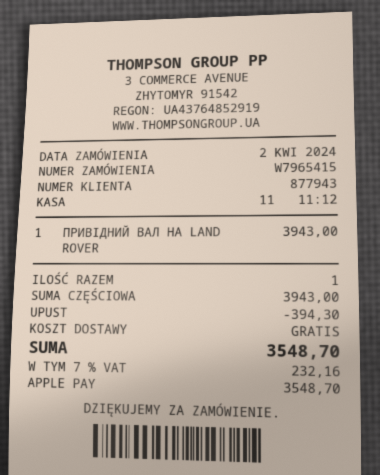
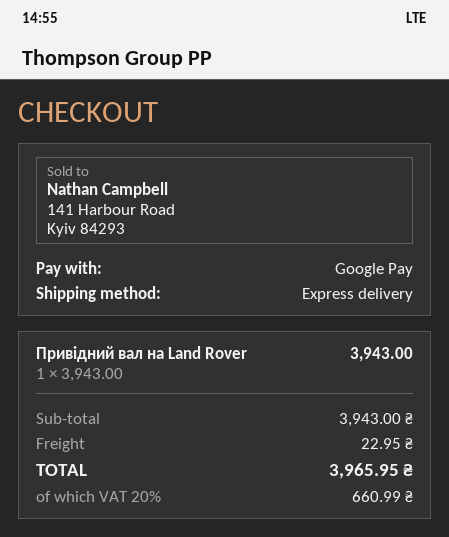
payment method: Apple Pay -> Google Pay
discount: 394.30 -> none
shipping: 0.00 -> 22.95
tax: 7% = 232.16 -> 20% = 660.99
total: 3548.70 -> 3965.95

